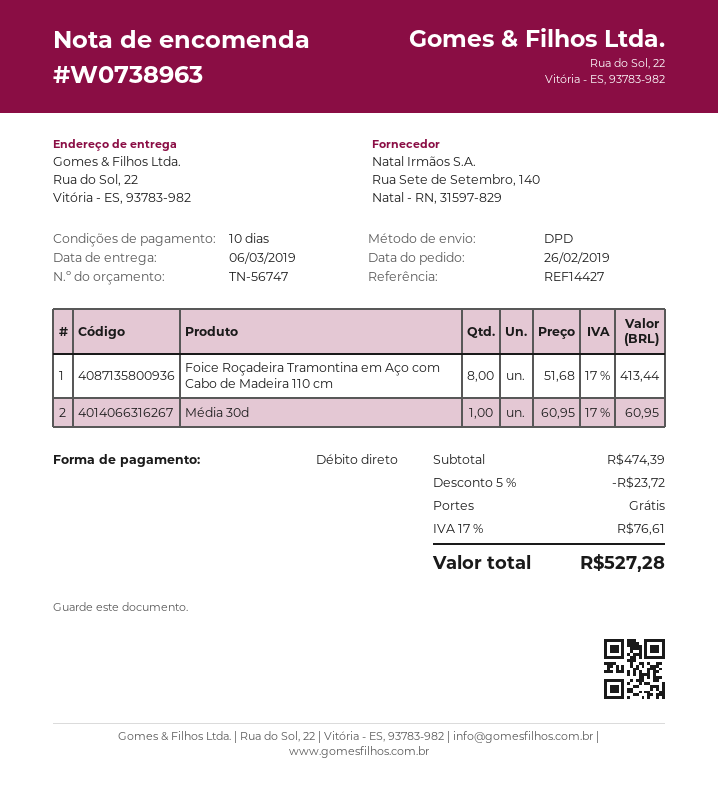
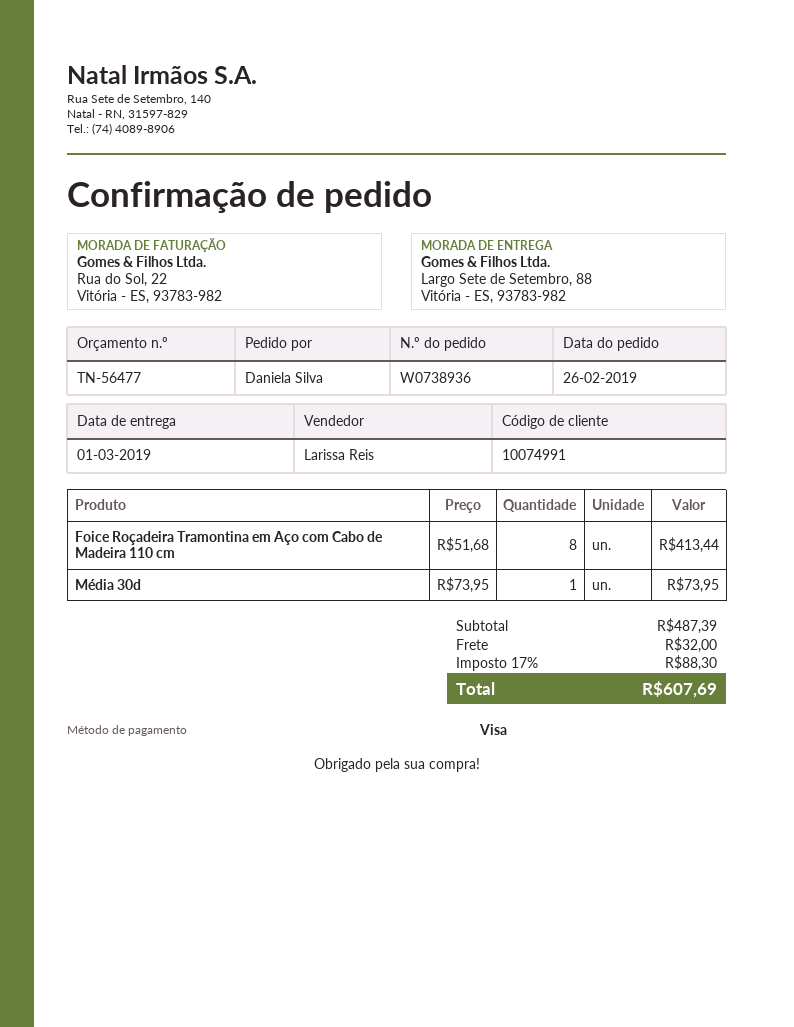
quote number: TN-56747 -> TN-56477
order number: W0738963 -> W0738936
delivery date: 2019-03-06 -> 2019-03-01
payment method: direct debit -> Visa
ship to: Rua do Sol, 22, Vitória - ES, 93783-982 -> Largo Sete de Setembro, 88, Vitória - ES, 93783-982
Média 30d: 1 x 60.95 = 60.95 -> 1 x 73.95 = 73.95
subtotal: 474.39 -> 487.39
discount: 5% = 23.72 -> none
shipping: 0.00 -> 32.00
tax: 17% = 76.61 -> 17% = 88.30
total: 527.28 -> 607.69

